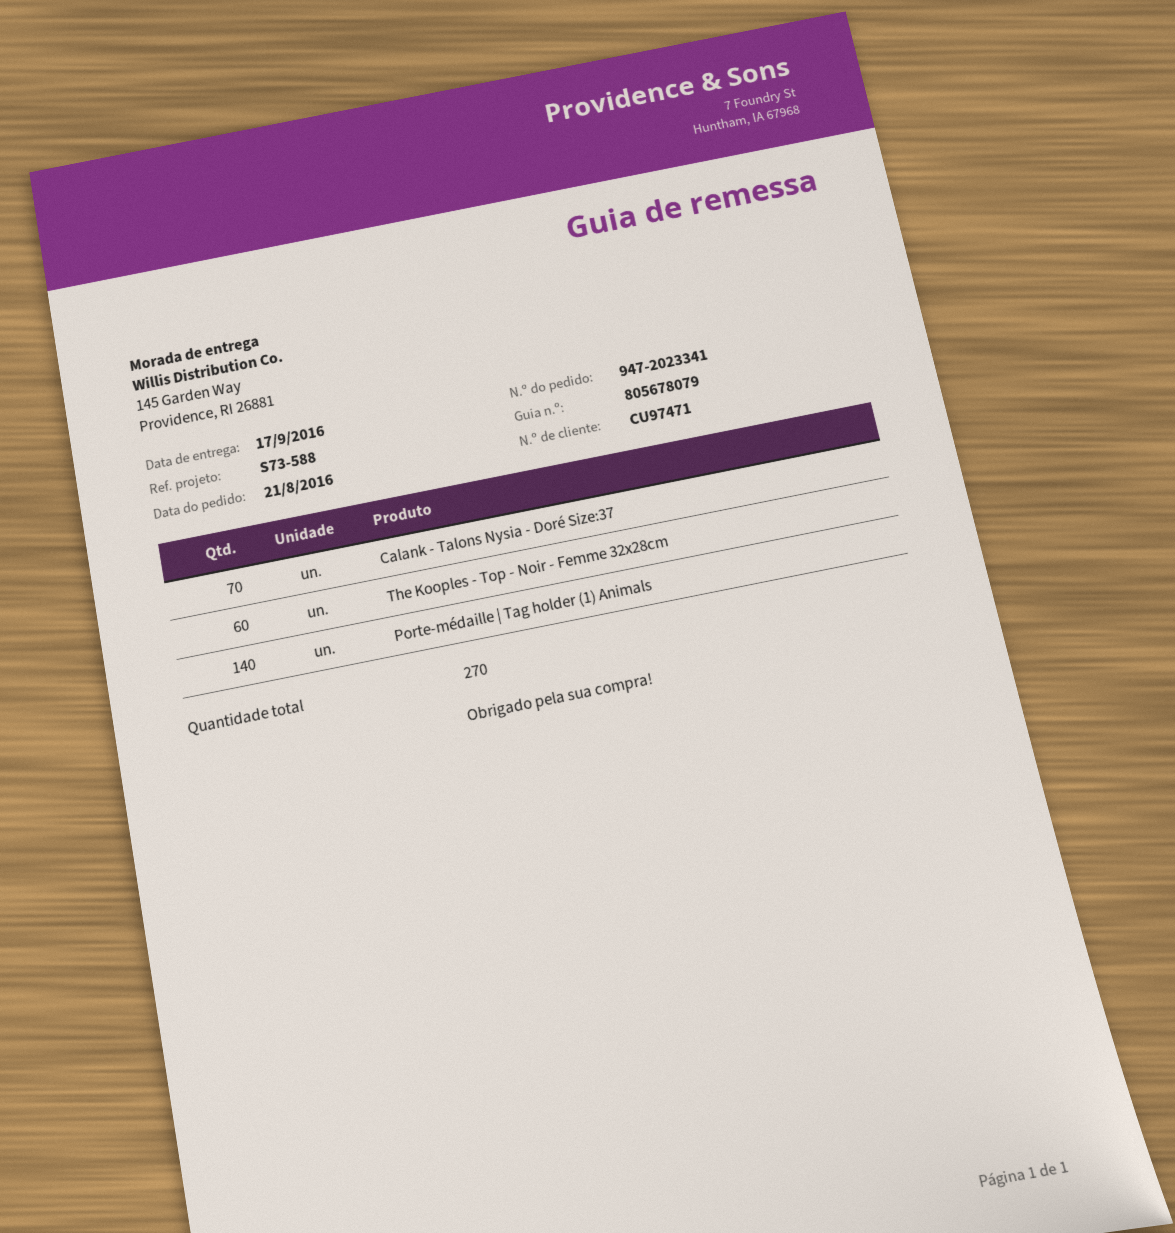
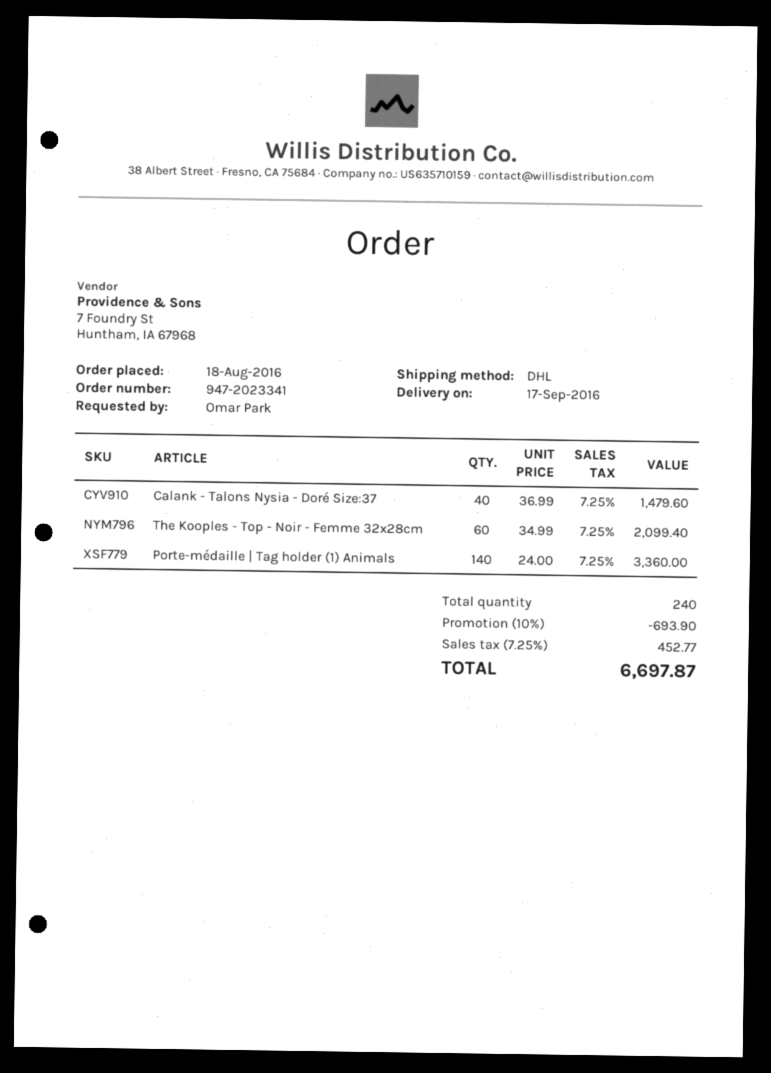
order date: 2016-08-21 -> 2016-08-18
Calank - Talons Nysia - Doré Size:37: 70 -> 40
total quantity: 270 -> 240

